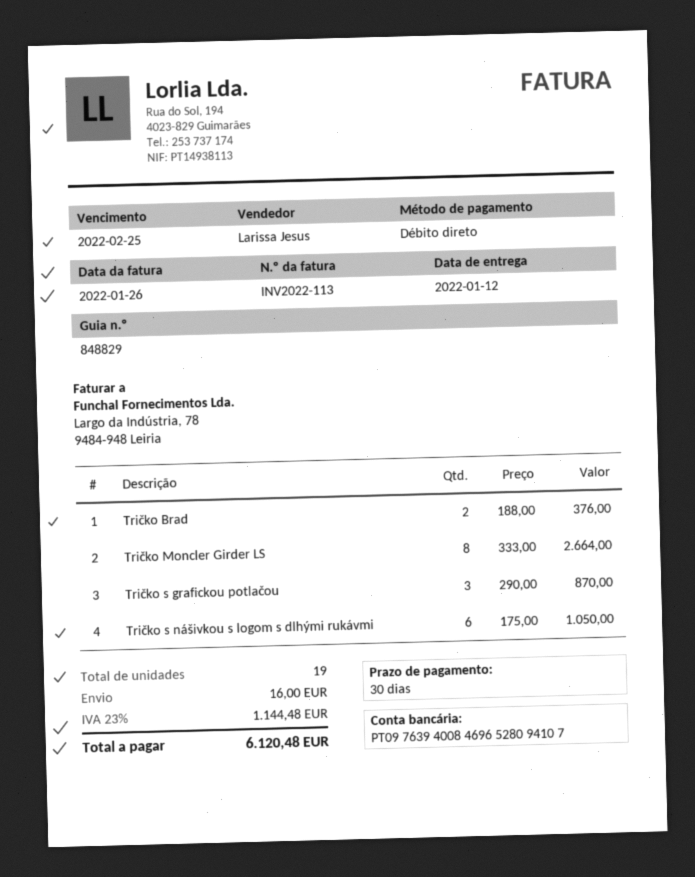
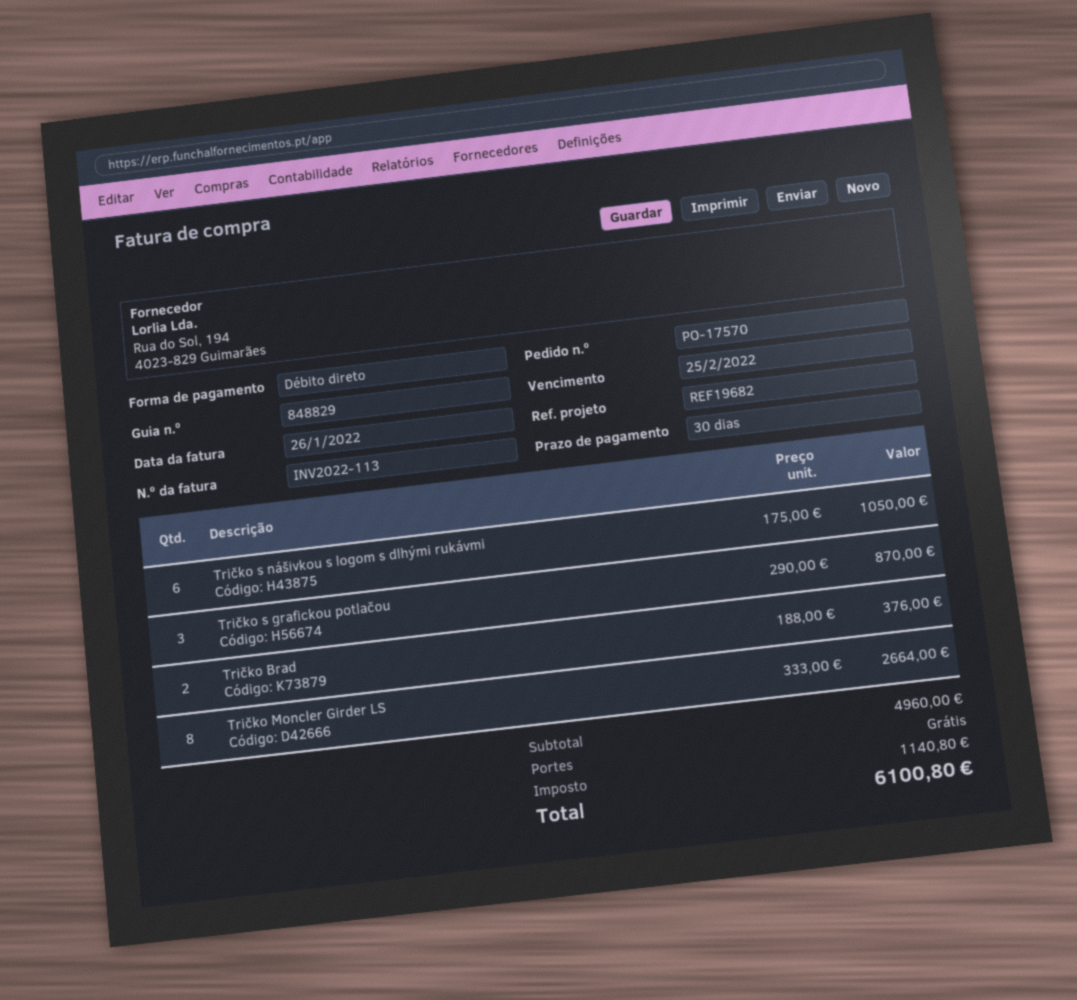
shipping: 16.00 -> 0.00
tax: 1144.48 -> 1140.80
total: 6120.48 -> 6100.80

